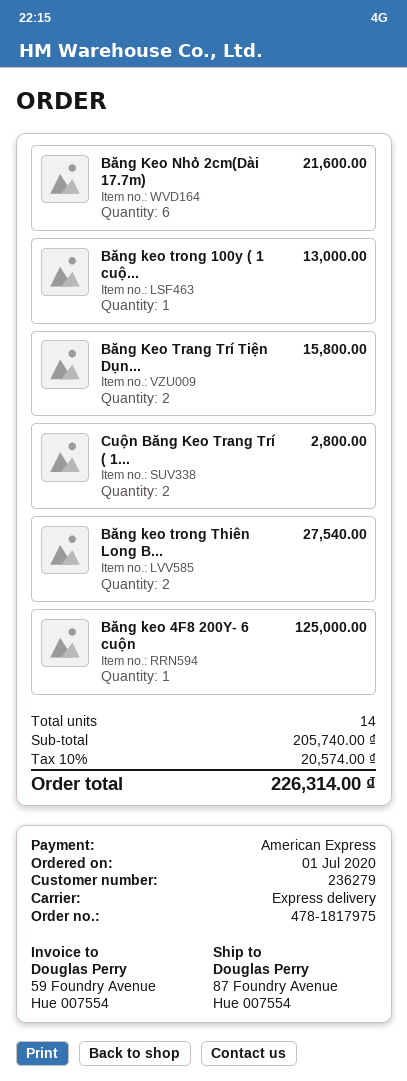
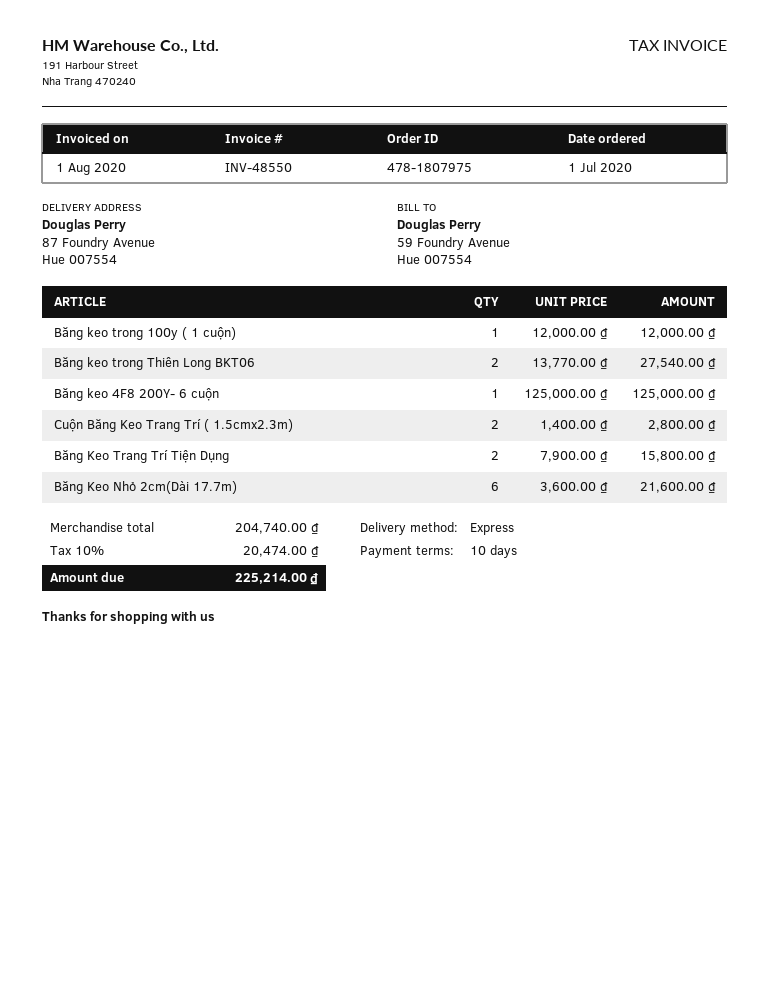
order number: 478-1817975 -> 478-1807975
Băng keo trong 100y ( 1 cuộ...: 1 for 13000.00 -> 1 for 12000.00
subtotal: 205740.00 -> 204740.00
tax: 10% = 20574.00 -> 10% = 20474.00
total: 226314.00 -> 225214.00

